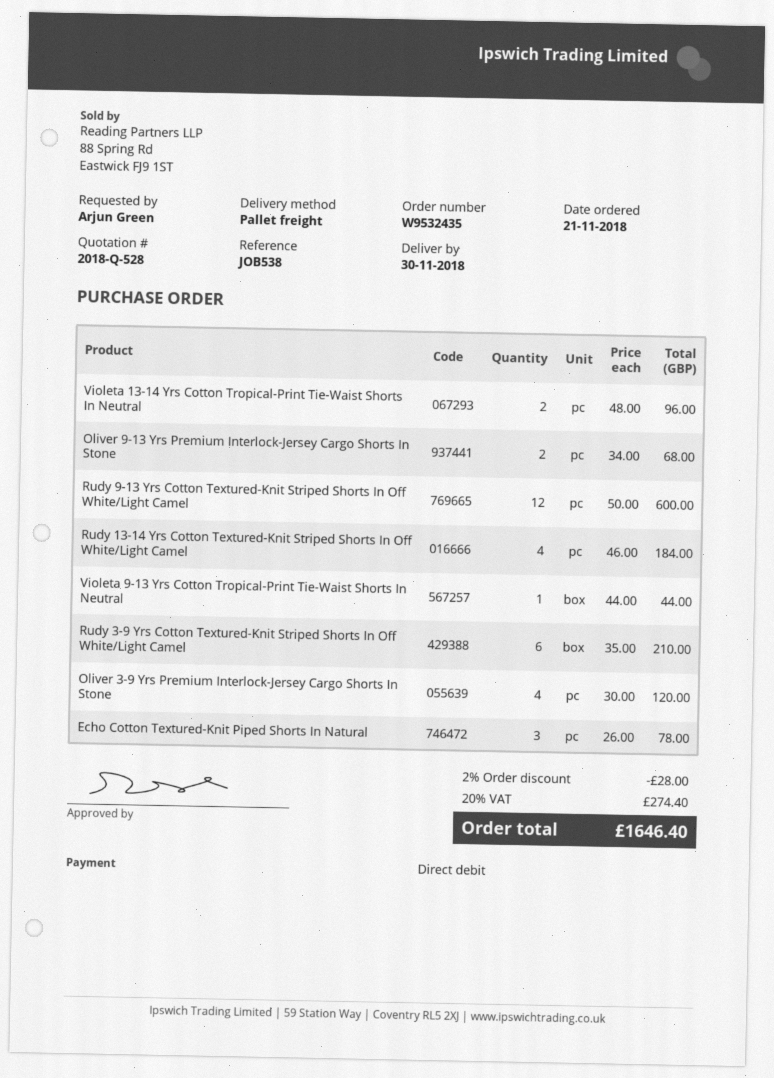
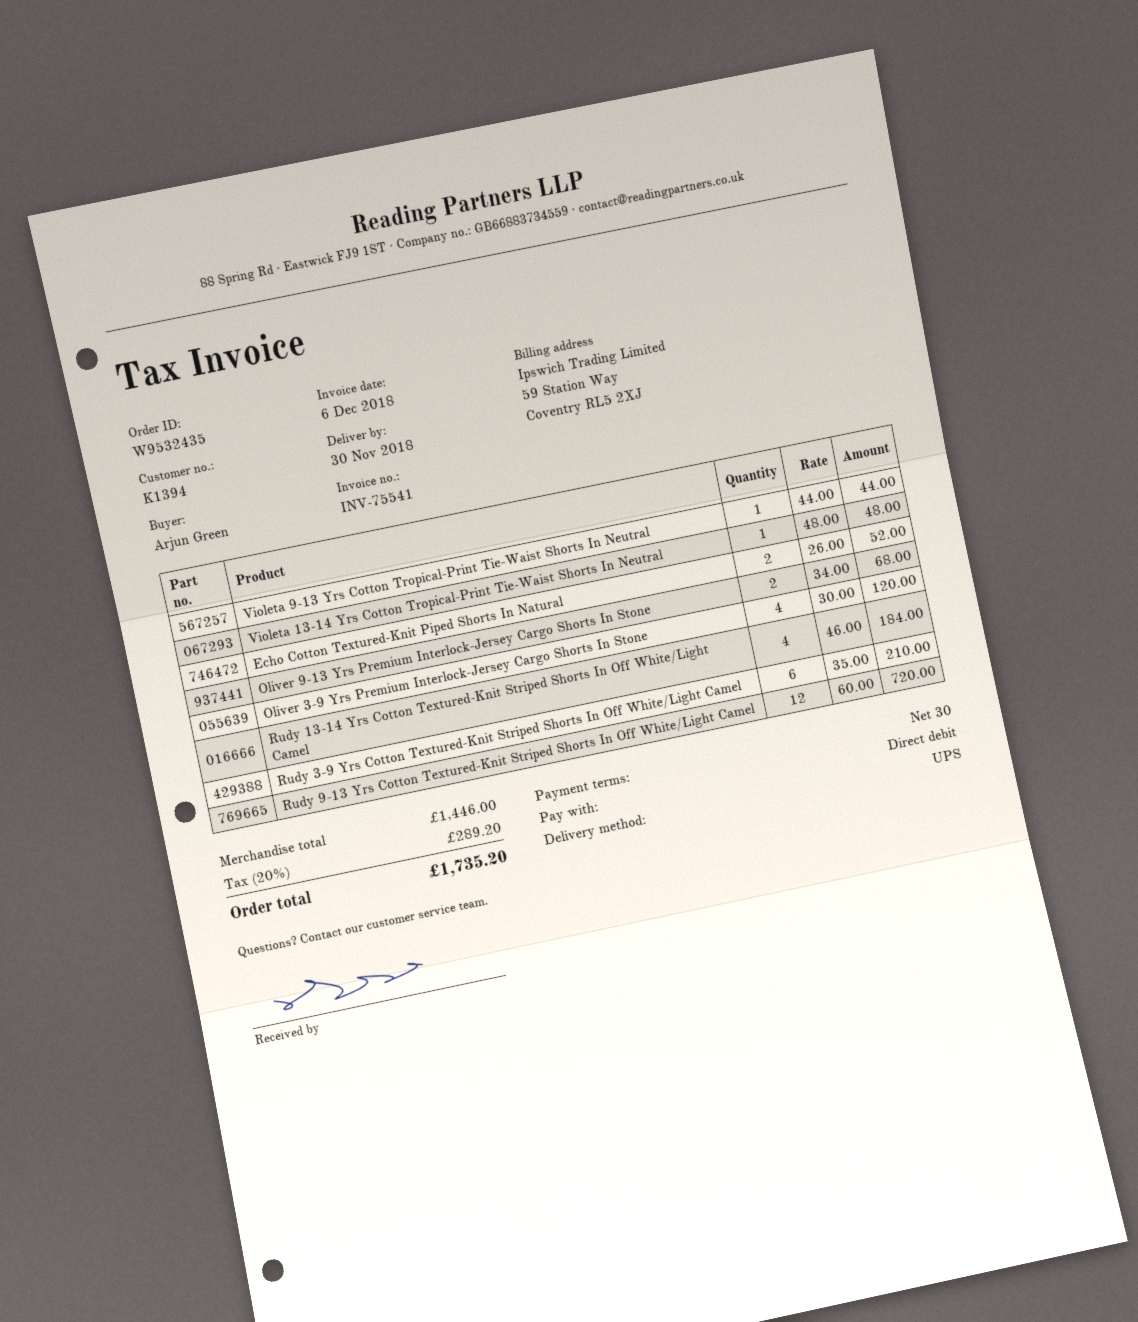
shipping method: pallet freight -> UPS
Violeta 13-14 Yrs Cotton Tropical-Print Tie-Waist Shorts In Neutral: 2 x 48.00 = 96.00 -> 1 x 48.00 = 48.00
Rudy 9-13 Yrs Cotton Textured-Knit Striped Shorts In Off White/Light Camel: 12 x 50.00 = 600.00 -> 12 x 60.00 = 720.00
Echo Cotton Textured-Knit Piped Shorts In Natural: 3 x 26.00 = 78.00 -> 2 x 26.00 = 52.00
discount: 2% = 28.00 -> none
tax: 20% = 274.40 -> 20% = 289.20
total: 1646.40 -> 1735.20

